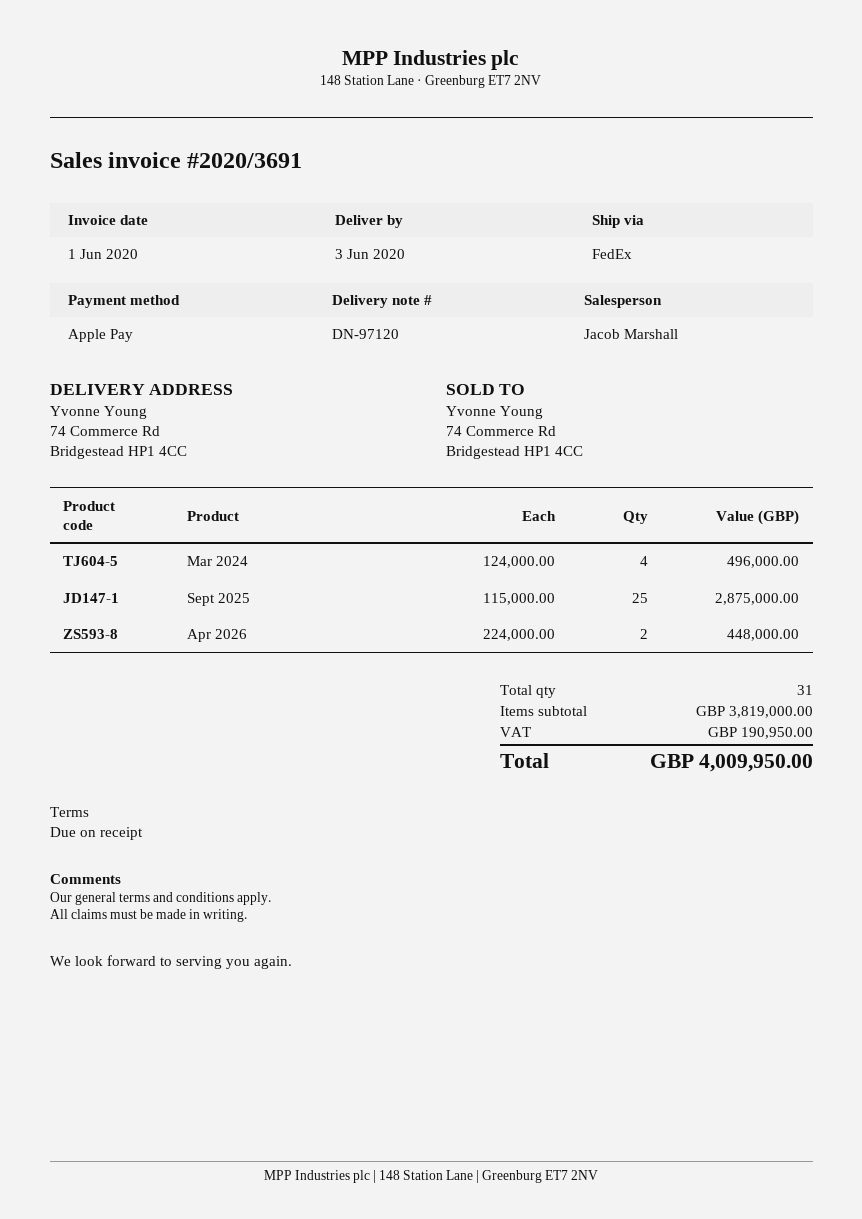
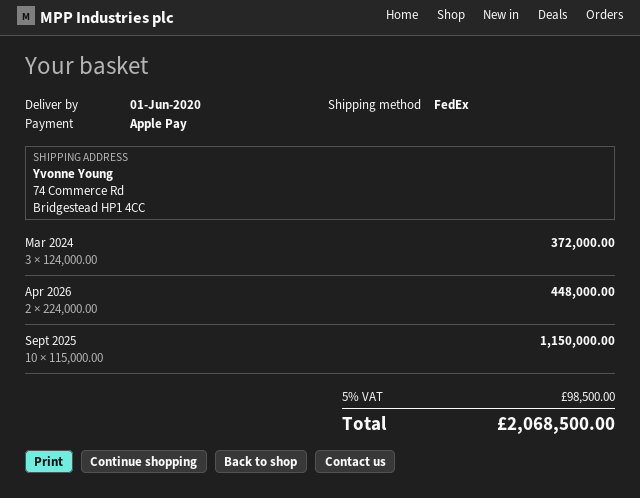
delivery date: 2020-06-03 -> 2020-06-01
Mar 2024: 4 x 124000.00 = 496000.00 -> 3 x 124000.00 = 372000.00
Sept 2025: 25 x 115000.00 = 2875000.00 -> 10 x 115000.00 = 1150000.00
tax: 190950.00 -> 98500.00
total: 4009950.00 -> 2068500.00

